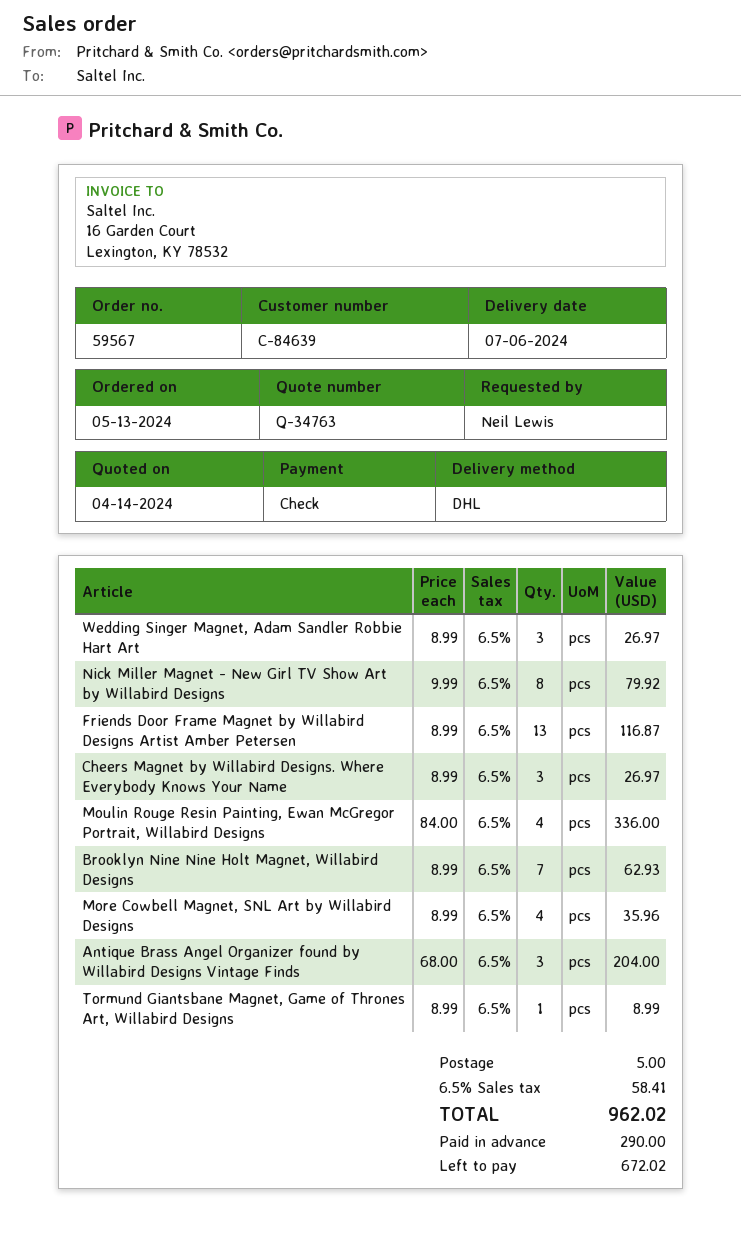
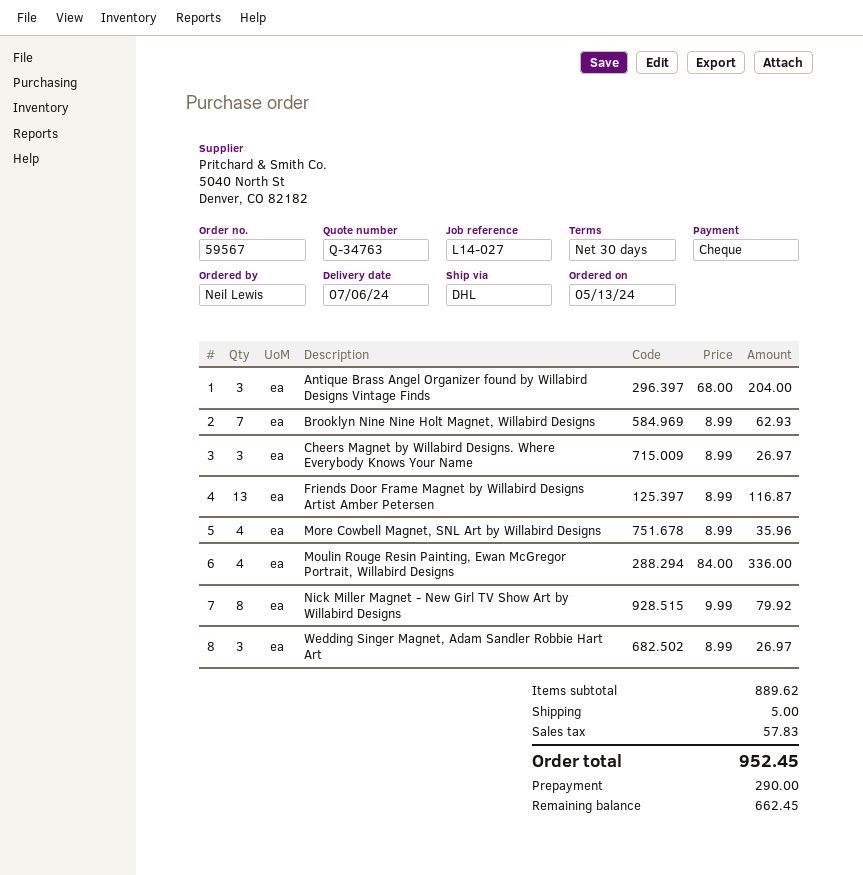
Tormund Giantsbane Magnet, Game of Thrones Art, Willabird Designs: 1 x 8.99 = 8.99 -> none
tax: 58.41 -> 57.83
total: 962.02 -> 952.45
balance: 672.02 -> 662.45

